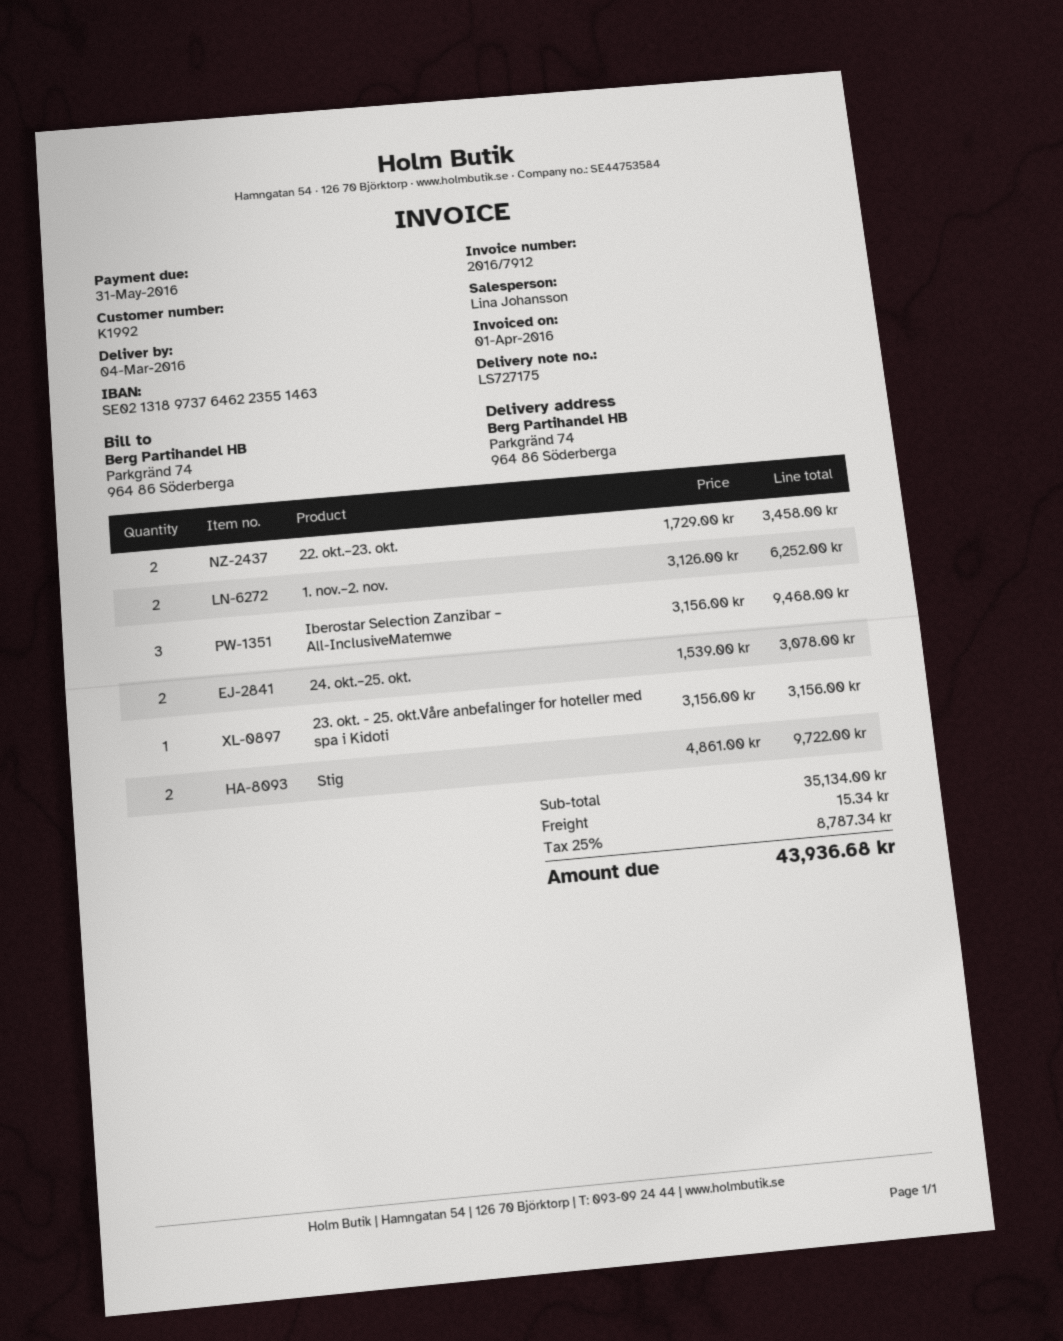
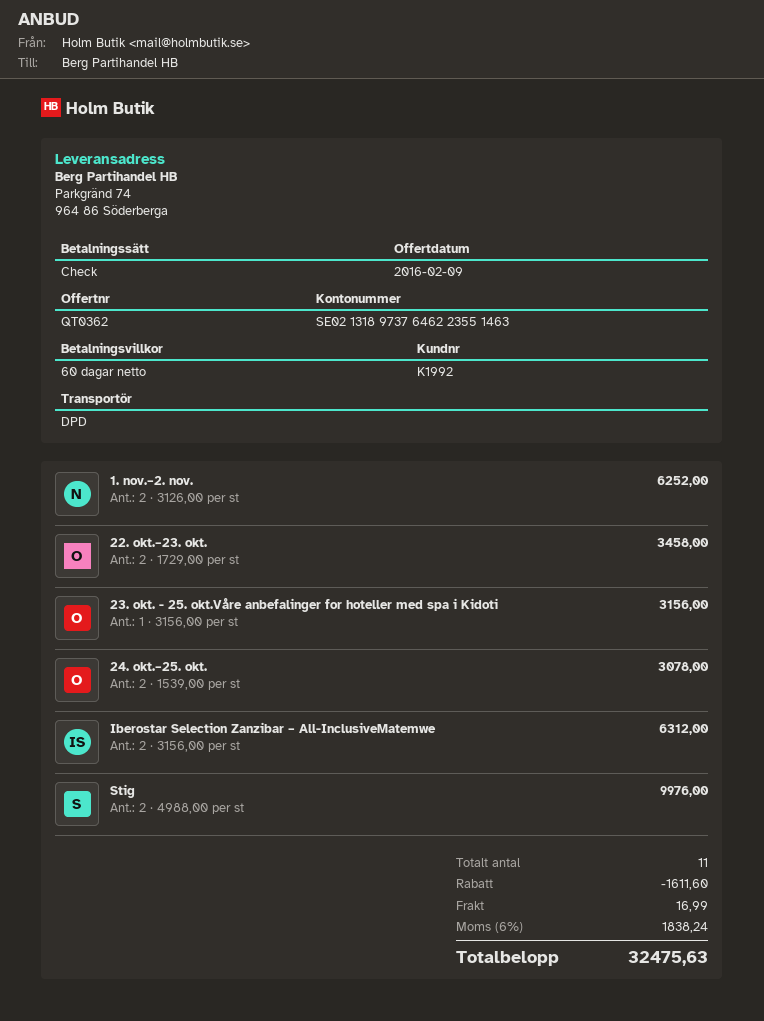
Iberostar Selection Zanzibar – All-InclusiveMatemwe: 3 x 3156.00 = 9468.00 -> 2 x 3156.00 = 6312.00
Stig: 2 x 4861.00 = 9722.00 -> 2 x 4988.00 = 9976.00
discount: none -> 1611.60
shipping: 15.34 -> 16.99
tax: 25% = 8787.34 -> 6% = 1838.24
total: 43936.68 -> 32475.63

